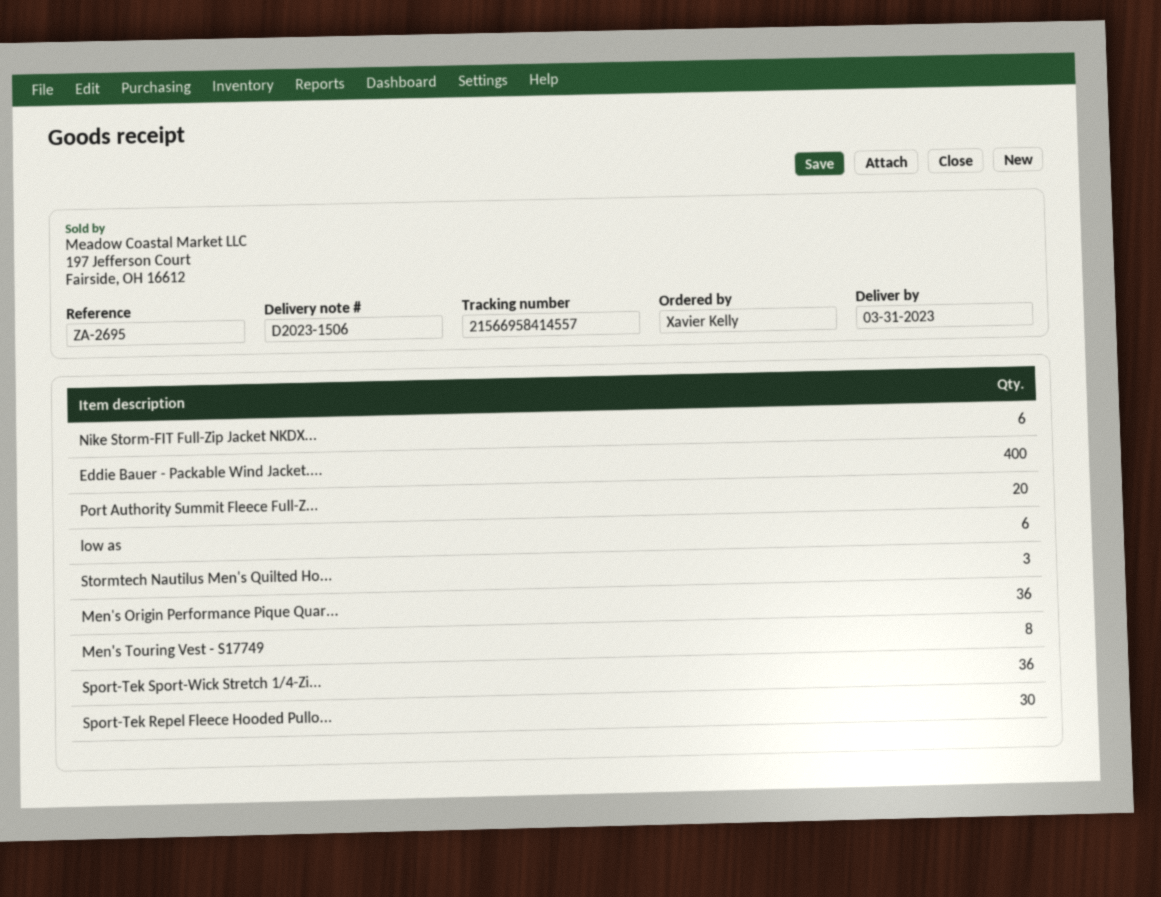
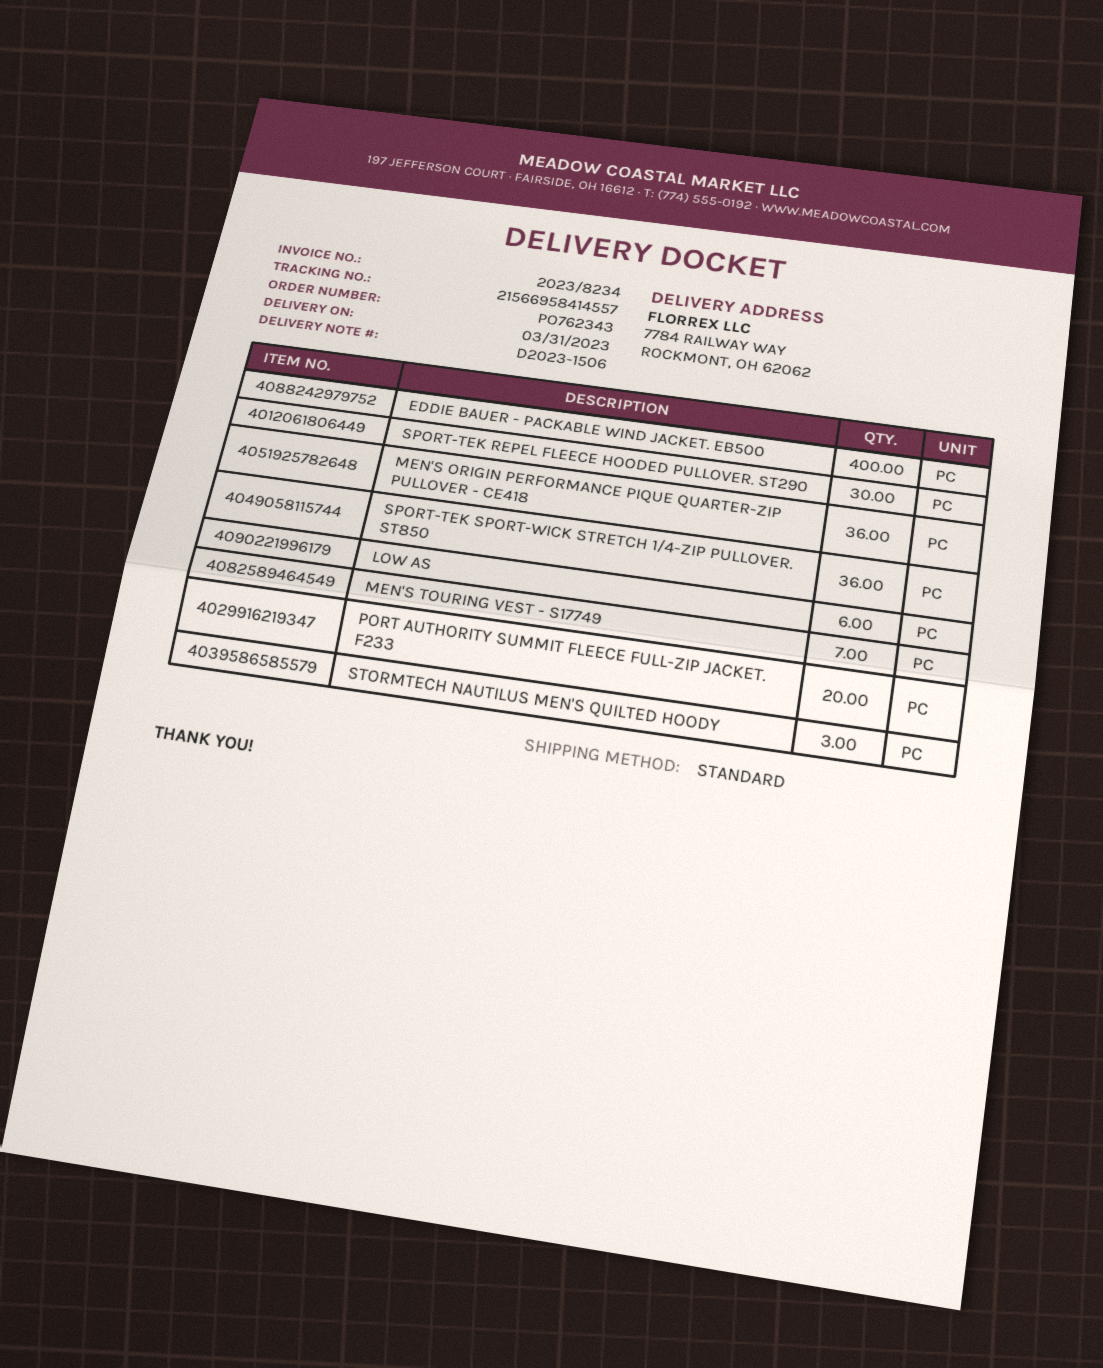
Nike Storm-FIT Full-Zip Jacket NKDX...: 6 -> none
Men's Touring Vest - S17749: 8 -> 7

